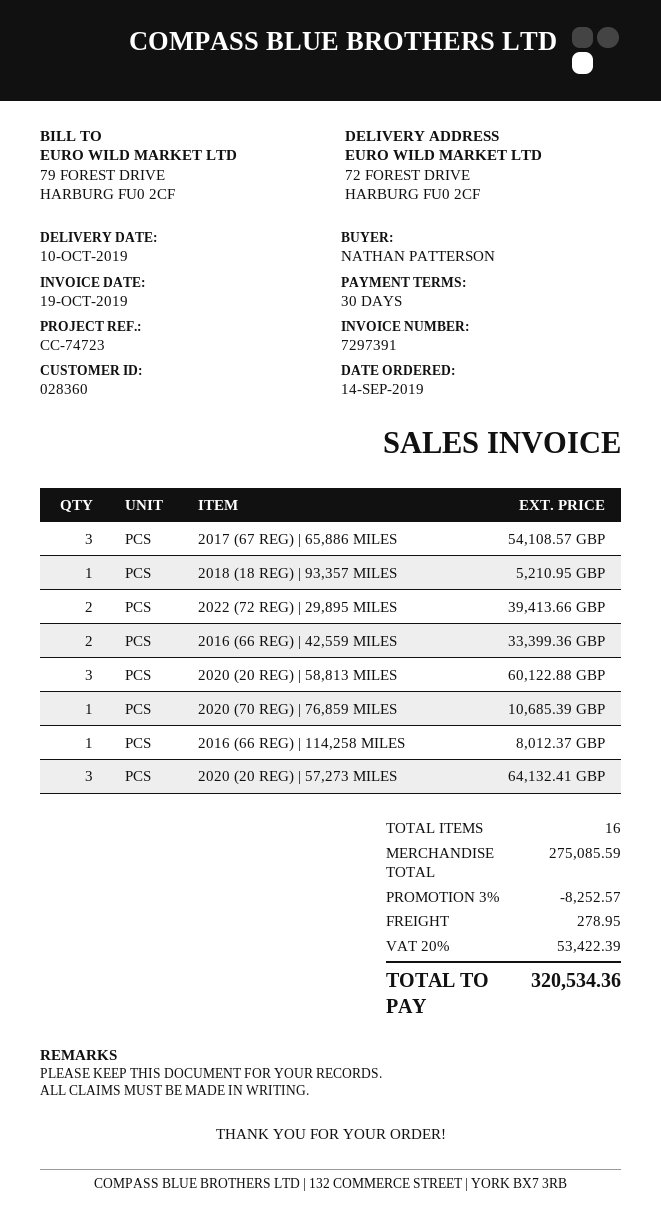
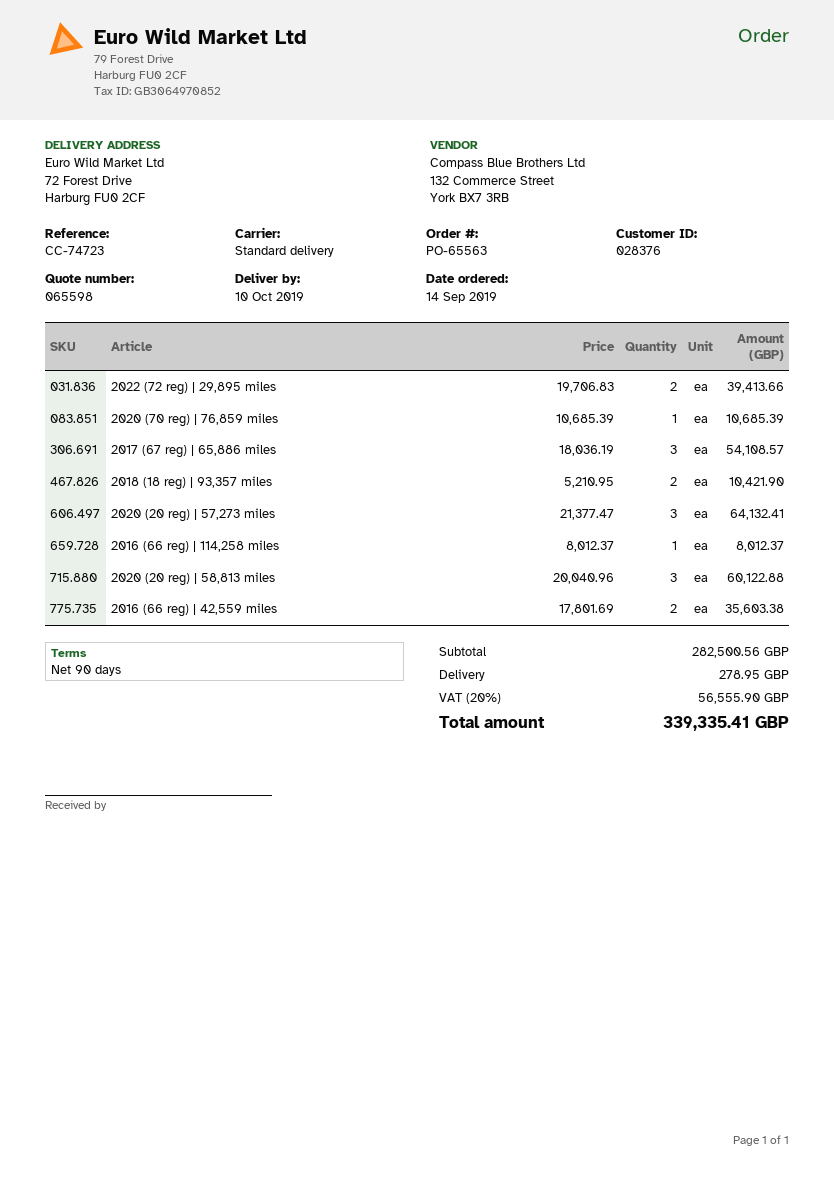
payment terms: 30 days -> 90 days
customer number: 028360 -> 028376
2018 (18 REG) | 93,357 MILES: 1 for 5210.95 -> 2 for 10421.90
2016 (66 REG) | 42,559 MILES: 2 for 33399.36 -> 2 for 35603.38
subtotal: 275085.59 -> 282500.56
discount: 3% = 8252.57 -> none
tax: 20% = 53422.39 -> 20% = 56555.90
total: 320534.36 -> 339335.41

